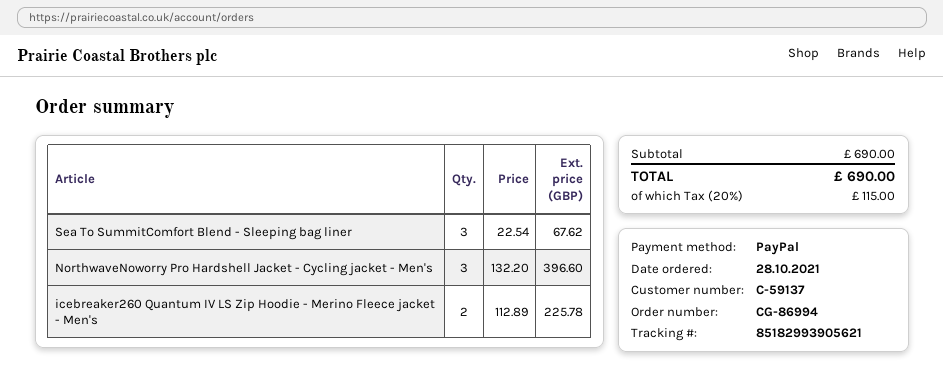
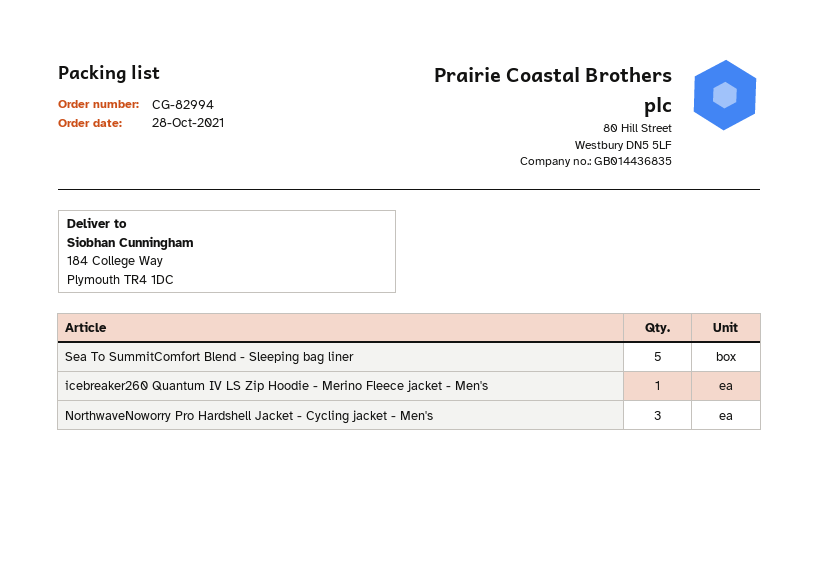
order number: CG-86994 -> CG-82994
Sea To SummitComfort Blend - Sleeping bag liner: 3 -> 5
icebreaker260 Quantum IV LS Zip Hoodie - Merino Fleece jacket - Men's: 2 -> 1

